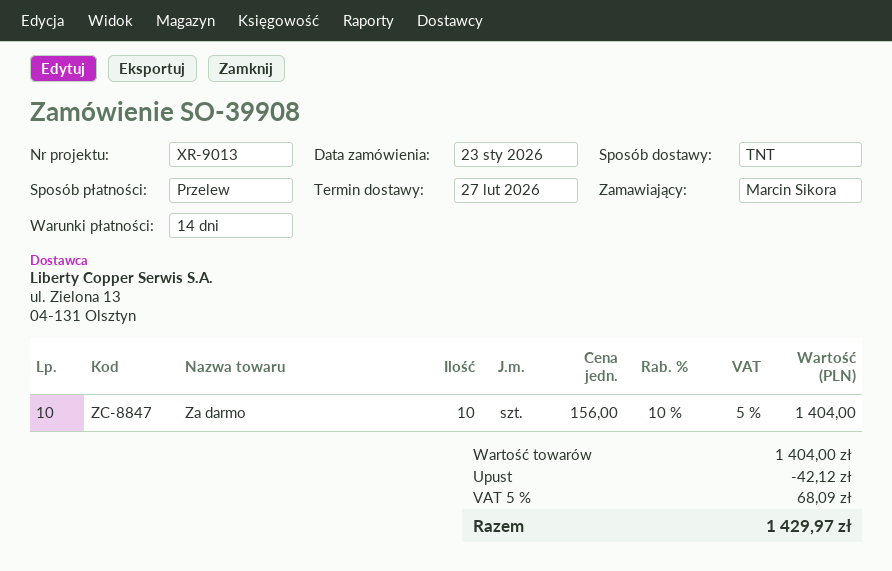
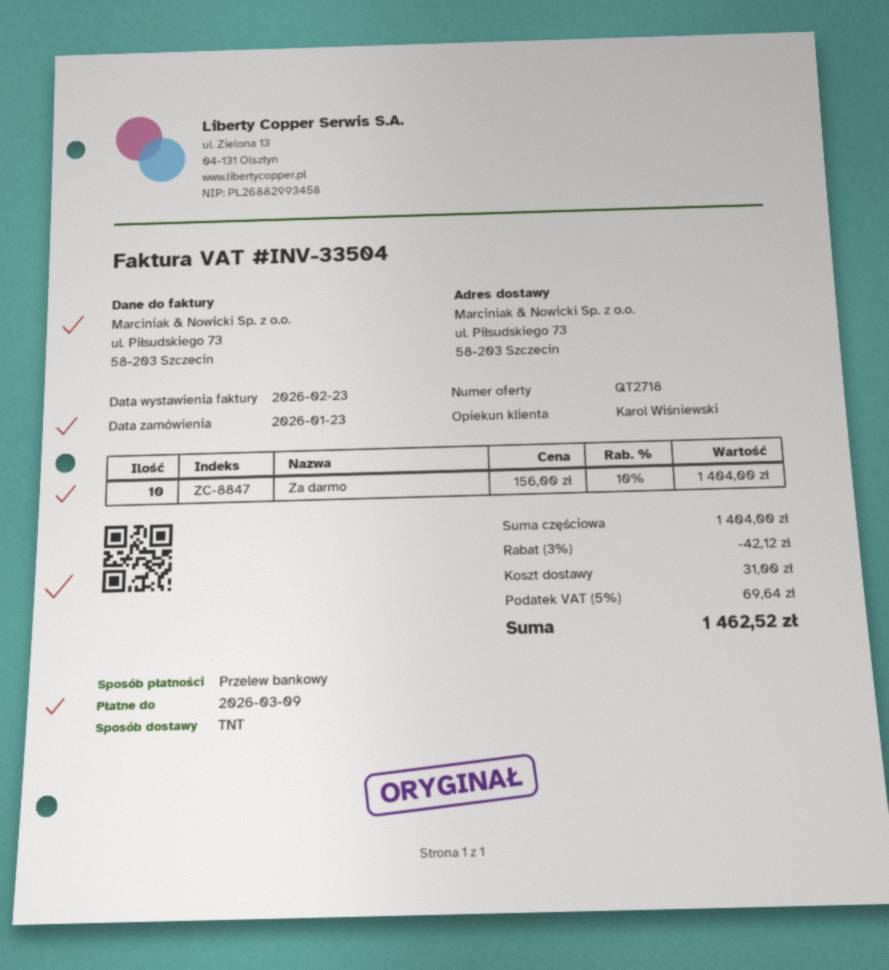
shipping: none -> 31.00
tax: 5% = 68.09 -> 5% = 69.64
total: 1429.97 -> 1462.52

